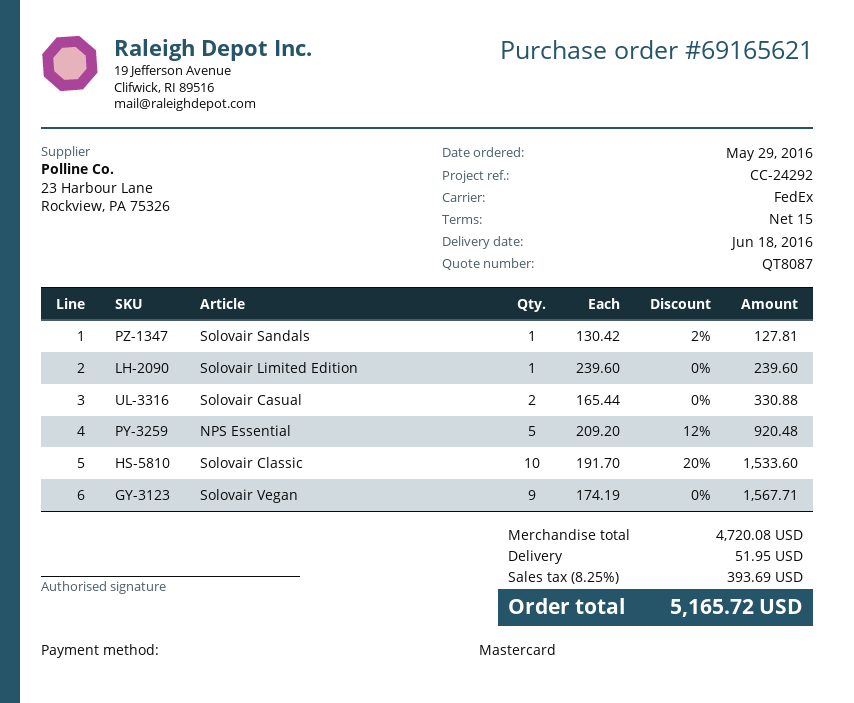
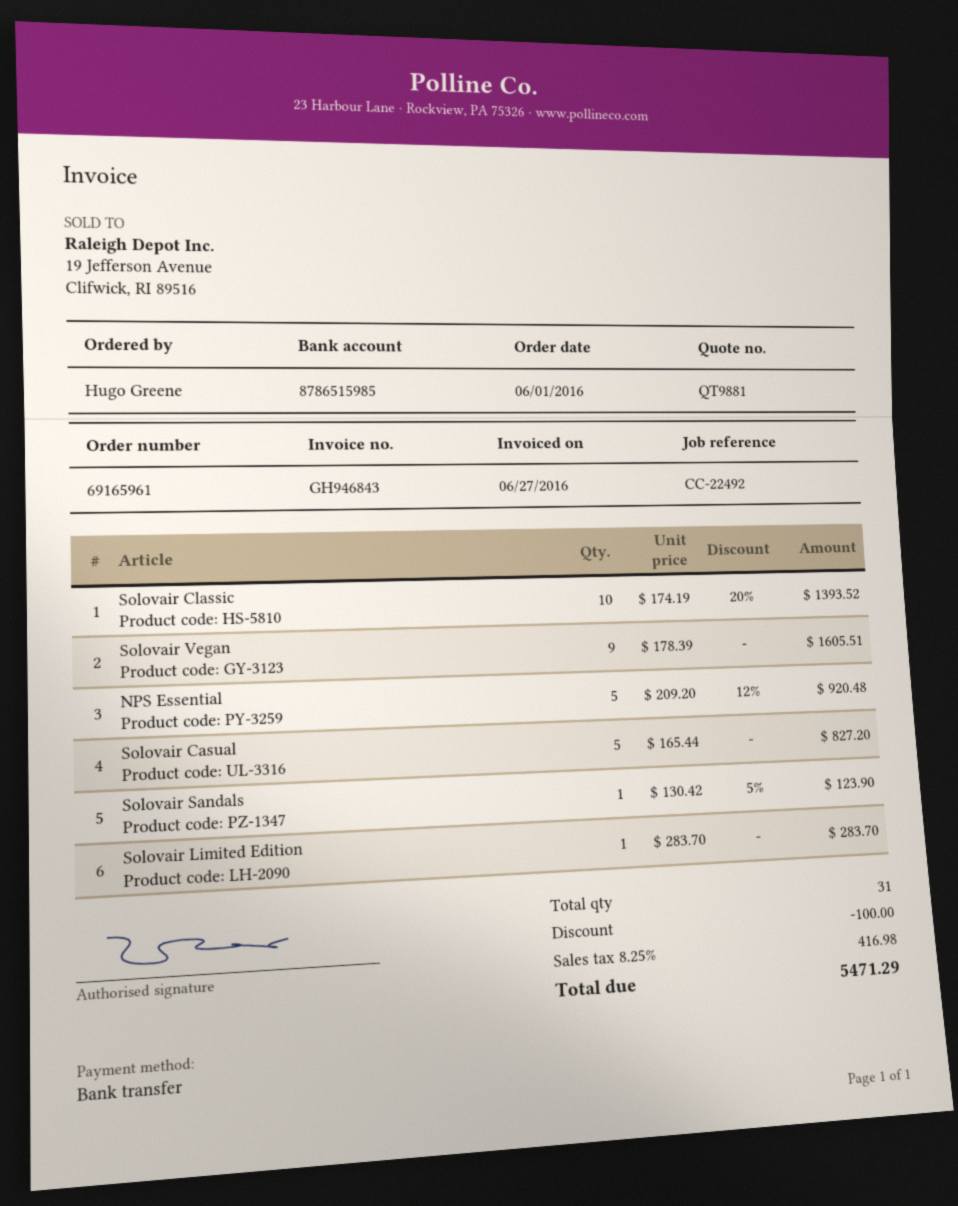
quote number: QT8087 -> QT9881
order number: 69165621 -> 69165961
order date: 2016-05-29 -> 2016-06-01
reference: CC-24292 -> CC-22492
payment method: Mastercard -> bank transfer
Solovair Sandals: 1 x 130.42 - 2% = 127.81 -> 1 x 130.42 - 5% = 123.90
Solovair Limited Edition: 1 x 239.60 = 239.60 -> 1 x 283.70 = 283.70
Solovair Casual: 2 x 165.44 = 330.88 -> 5 x 165.44 = 827.20
Solovair Classic: 10 x 191.70 - 20% = 1533.60 -> 10 x 174.19 - 20% = 1393.52
Solovair Vegan: 9 x 174.19 = 1567.71 -> 9 x 178.39 = 1605.51
discount: none -> 100.00
shipping: 51.95 -> none
tax: 8.25% = 393.69 -> 8.25% = 416.98
total: 5165.72 -> 5471.29

